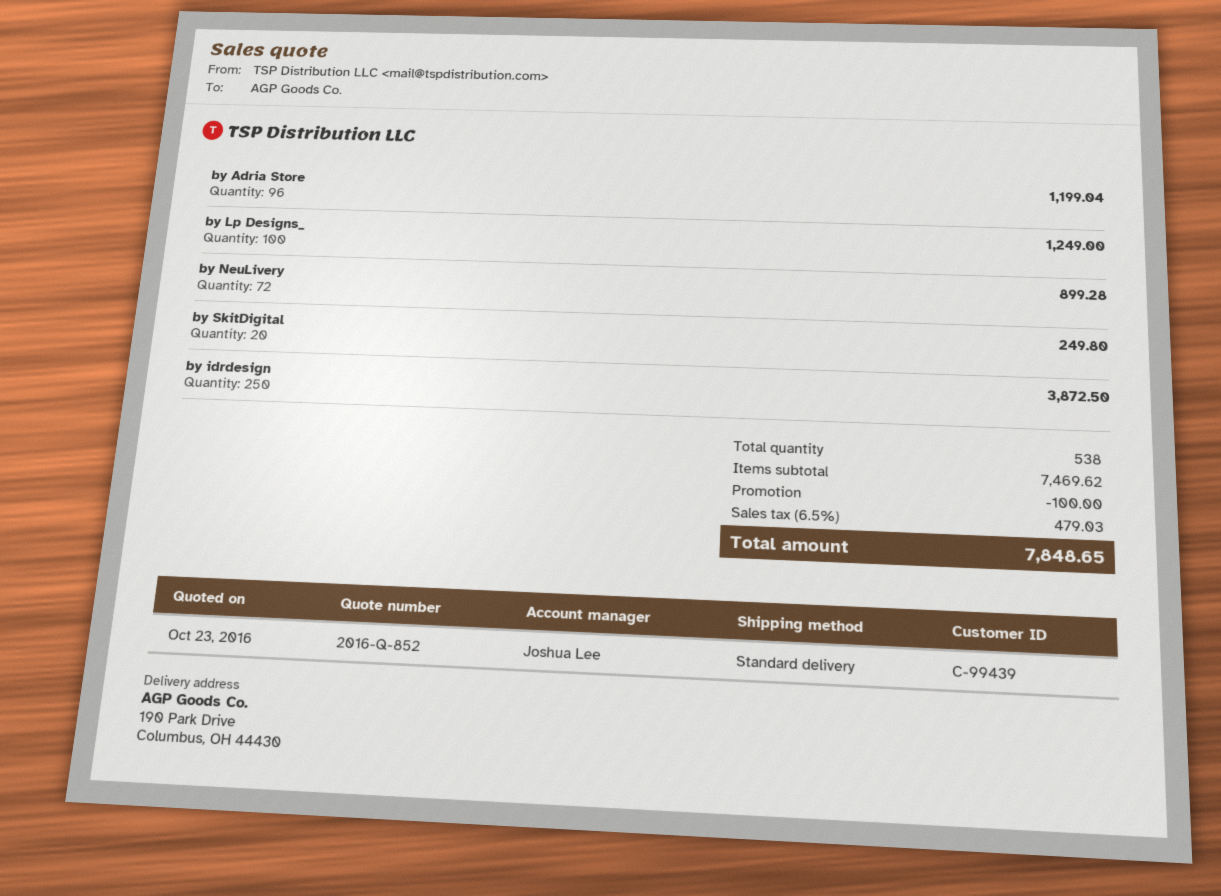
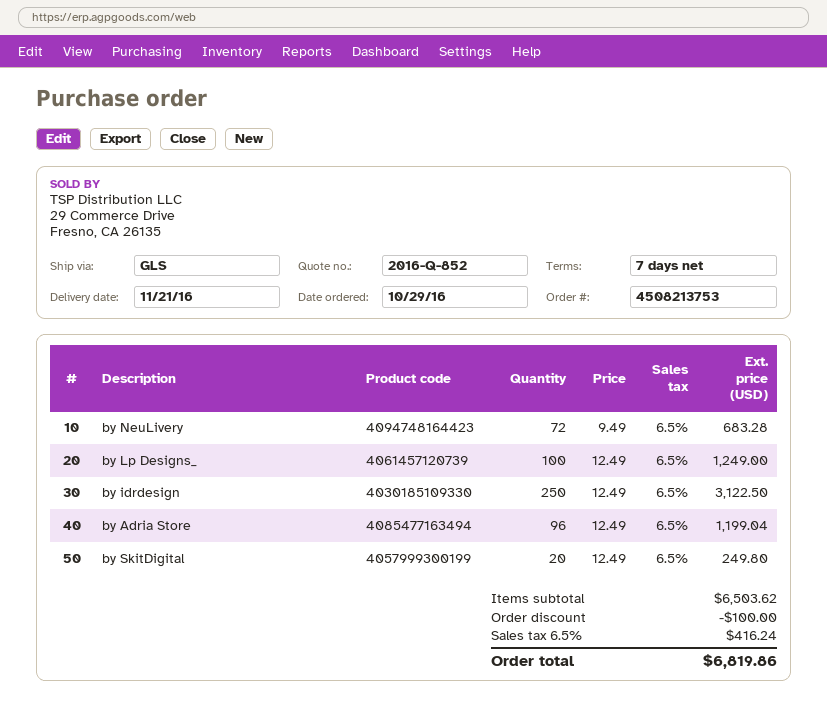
shipping method: standard -> GLS
by NeuLivery: 72 for 899.28 -> 72 for 683.28
by idrdesign: 250 for 3872.50 -> 250 for 3122.50
subtotal: 7469.62 -> 6503.62
tax: 6.5% = 479.03 -> 6.5% = 416.24
total: 7848.65 -> 6819.86

